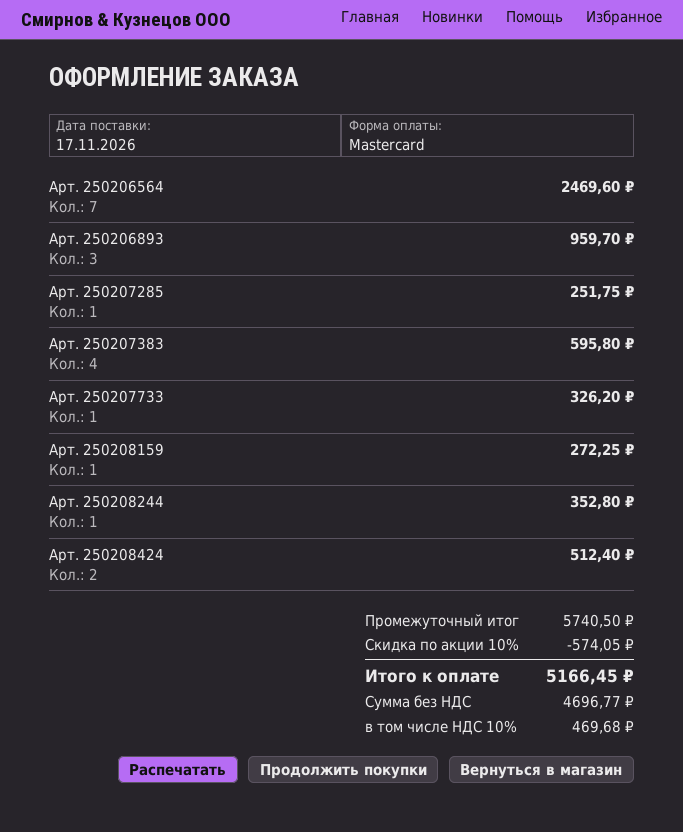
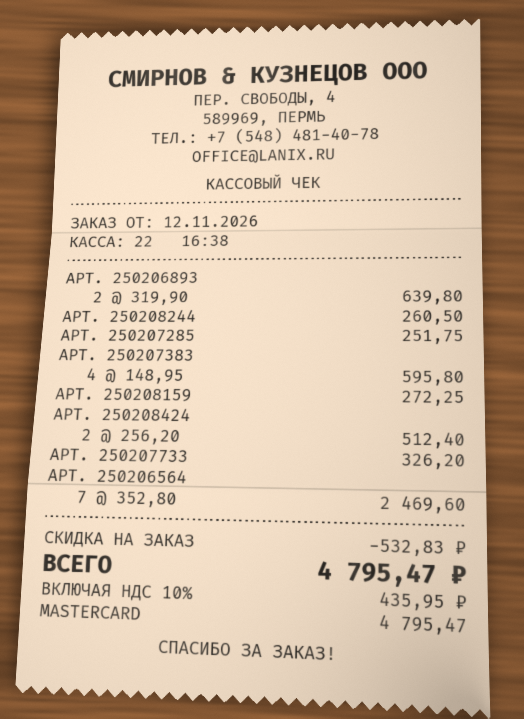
Арт. 250206893: 3 for 959.70 -> 2 for 639.80
Арт. 250208244: 1 for 352.80 -> 1 for 260.50
discount: 574.05 -> 532.83
tax: 10% = 469.68 -> 10% = 435.95
total: 5166.45 -> 4795.47

